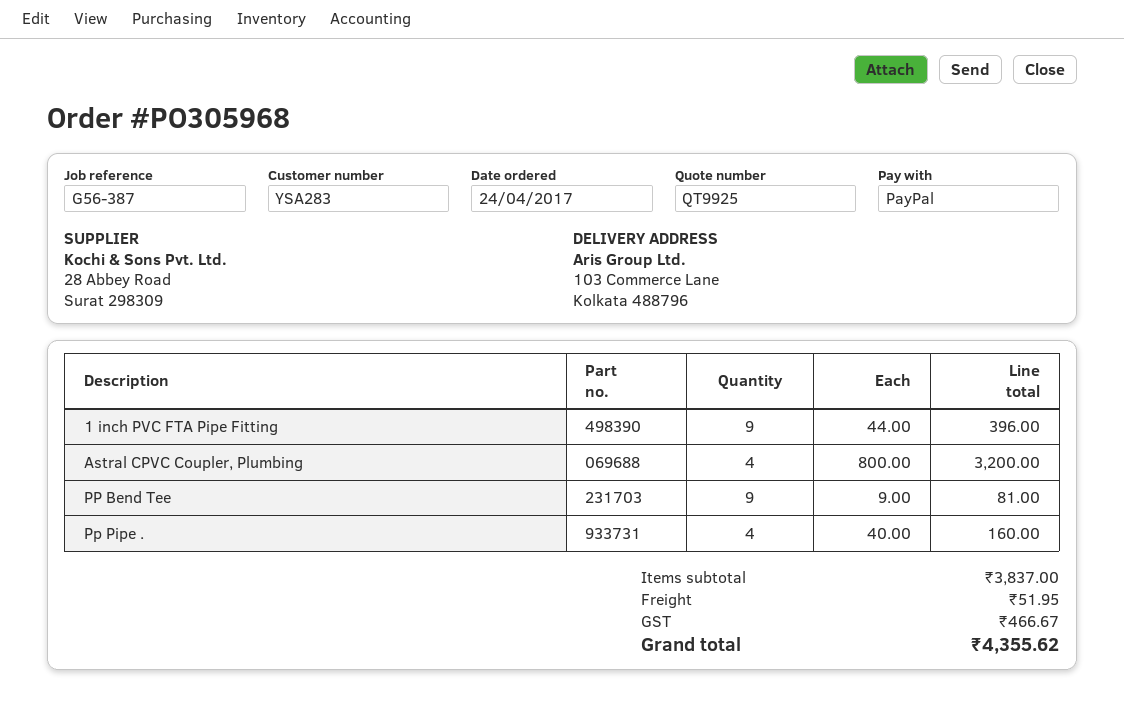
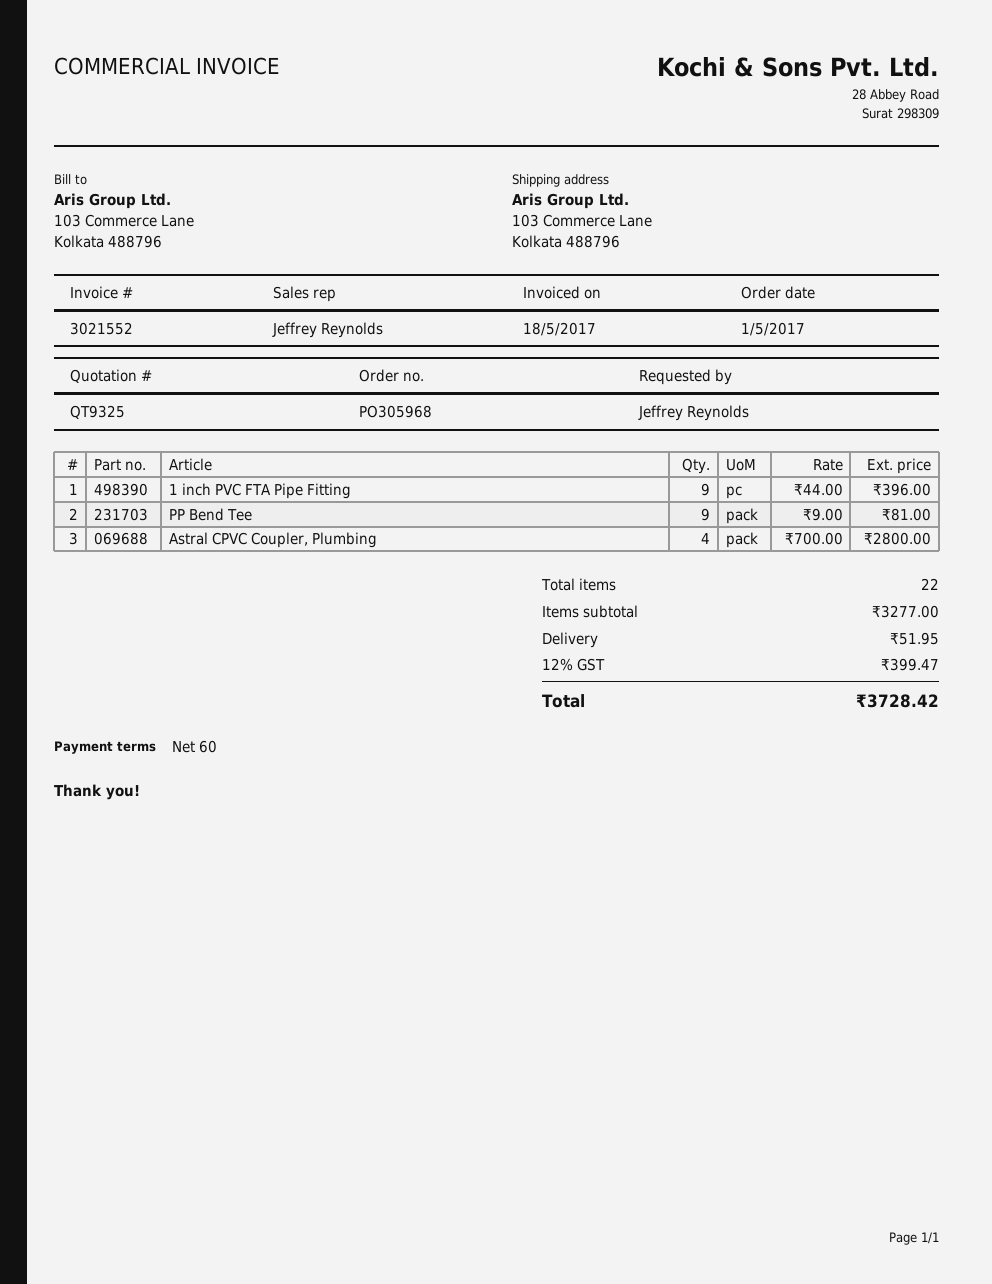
quote number: QT9925 -> QT9325
order date: 2017-04-24 -> 2017-05-01
Astral CPVC Coupler, Plumbing: 4 x 800.00 = 3200.00 -> 4 x 700.00 = 2800.00
Pp Pipe .: 4 x 40.00 = 160.00 -> none
subtotal: 3837.00 -> 3277.00
tax: 466.67 -> 399.47
total: 4355.62 -> 3728.42

